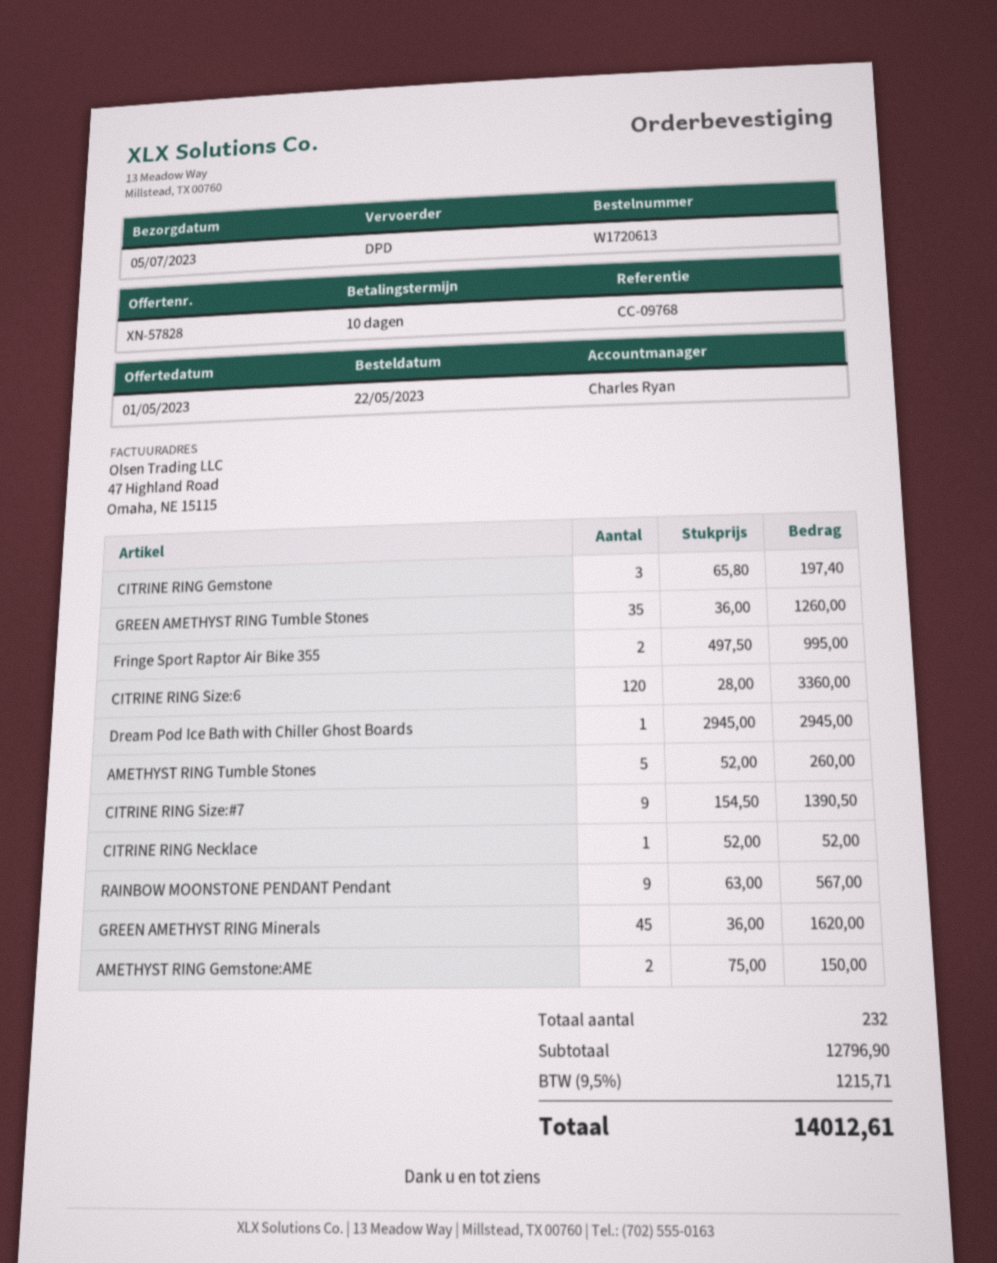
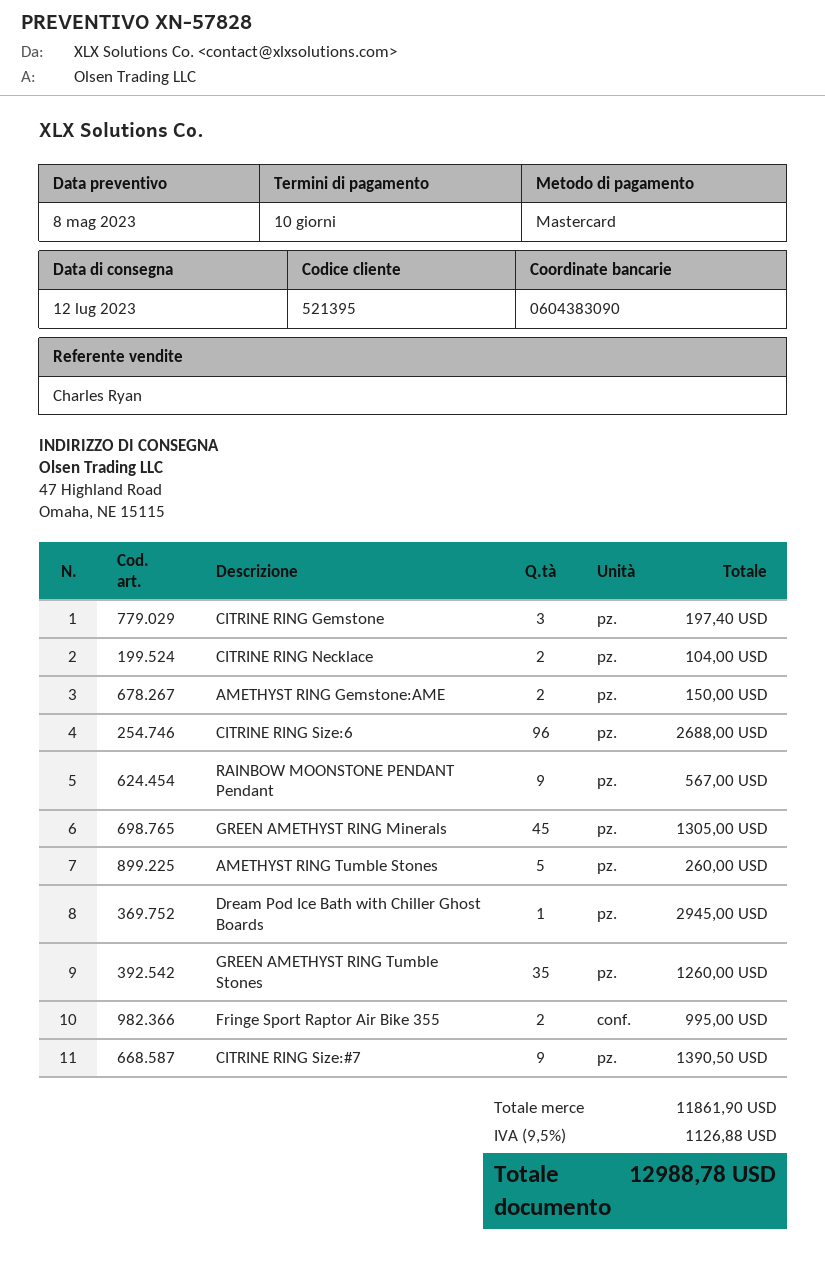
quote date: 2023-05-01 -> 2023-05-08
delivery date: 2023-07-05 -> 2023-07-12
CITRINE RING Size:6: 120 for 3360.00 -> 96 for 2688.00
CITRINE RING Necklace: 1 for 52.00 -> 2 for 104.00
GREEN AMETHYST RING Minerals: 45 for 1620.00 -> 45 for 1305.00
subtotal: 12796.90 -> 11861.90
tax: 9.5% = 1215.71 -> 9.5% = 1126.88
total: 14012.61 -> 12988.78

